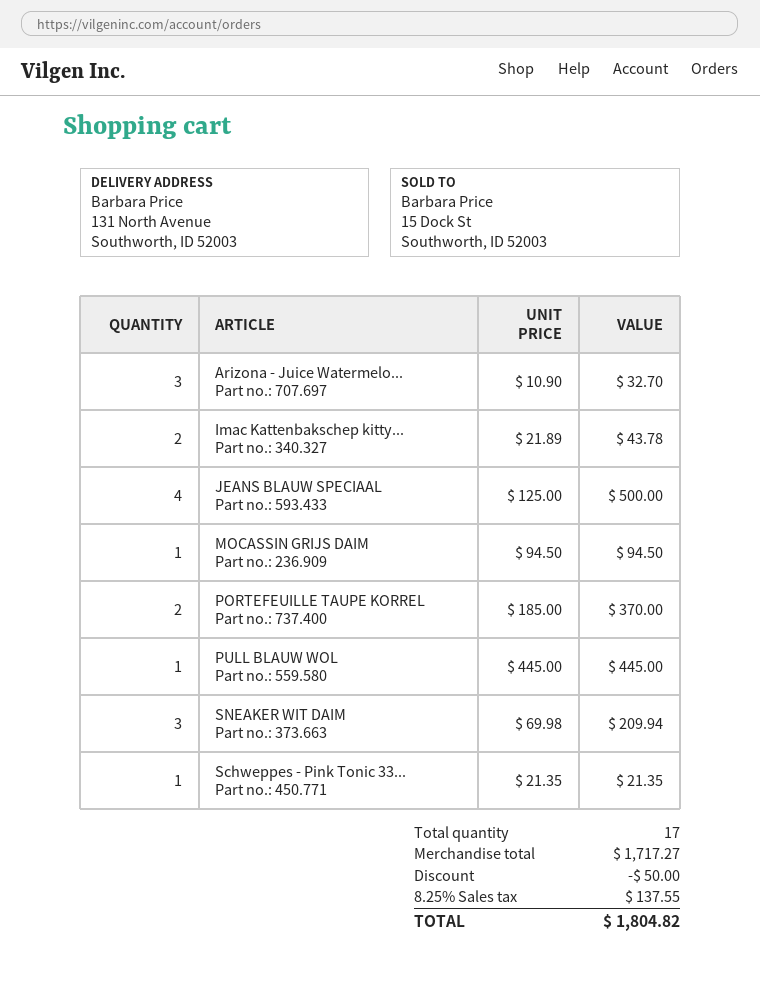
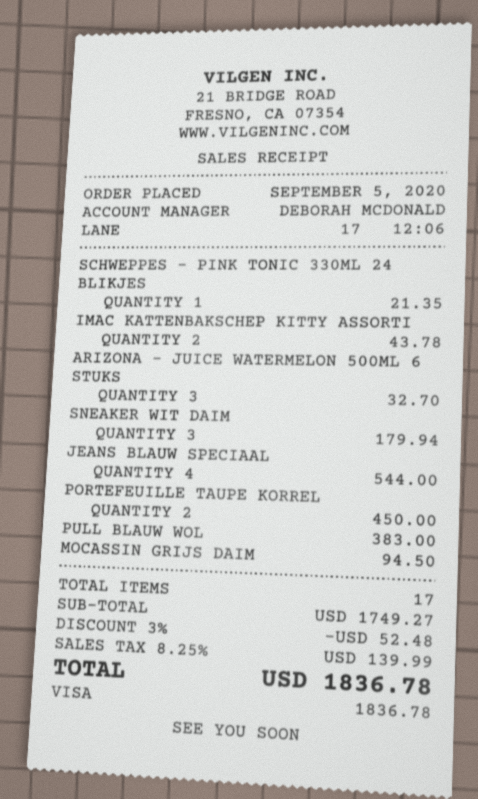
JEANS BLAUW SPECIAAL: 4 for 500.00 -> 4 for 544.00
PORTEFEUILLE TAUPE KORREL: 2 for 370.00 -> 2 for 450.00
PULL BLAUW WOL: 1 for 445.00 -> 1 for 383.00
SNEAKER WIT DAIM: 3 for 209.94 -> 3 for 179.94
subtotal: 1717.27 -> 1749.27
discount: 50.00 -> 52.48
tax: 8.25% = 137.55 -> 8.25% = 139.99
total: 1804.82 -> 1836.78

